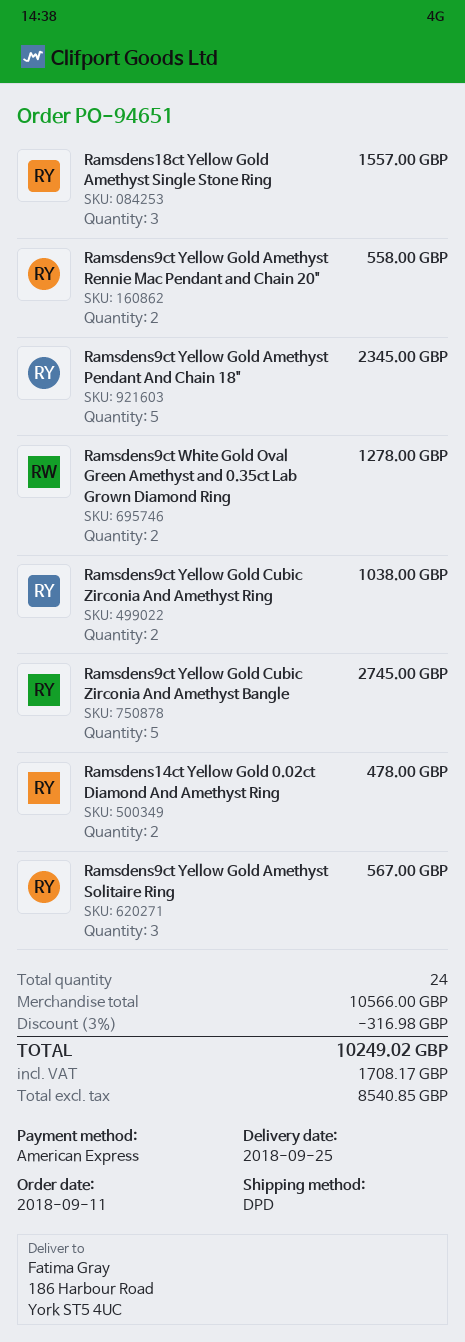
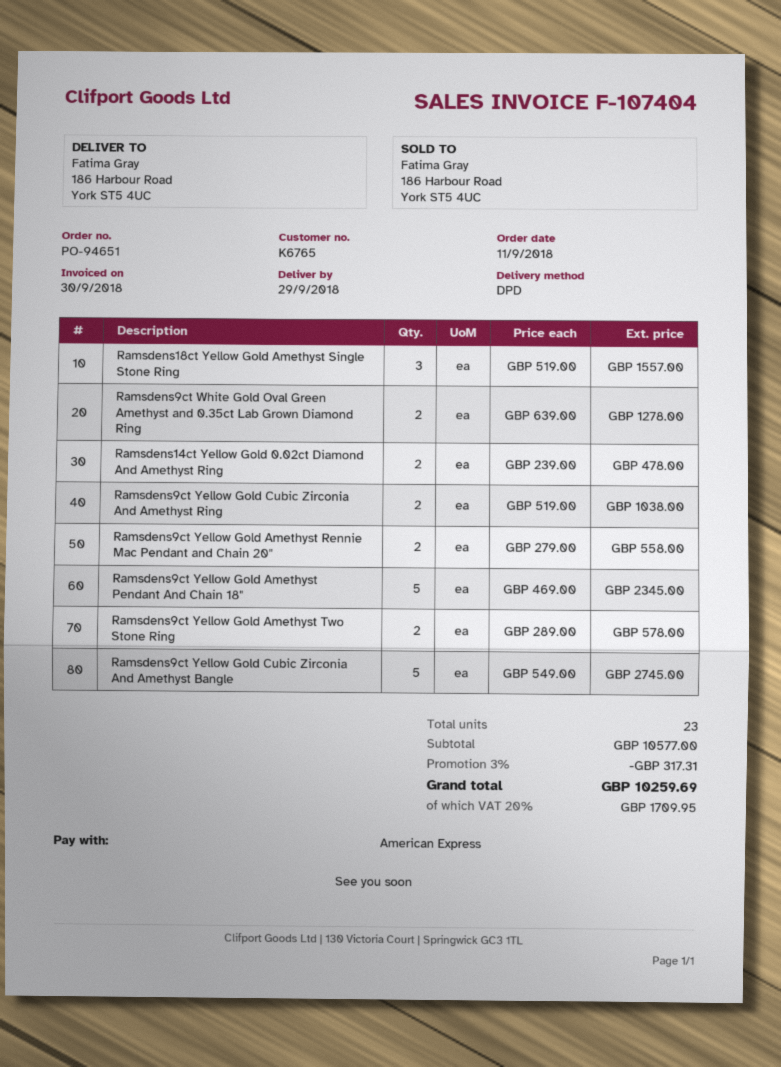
delivery date: 2018-09-25 -> 2018-09-29
Ramsdens9ct Yellow Gold Amethyst Solitaire Ring: 3 for 567.00 -> none
Ramsdens9ct Yellow Gold Amethyst Two Stone Ring: none -> 2 for 578.00
total quantity: 24 -> 23
subtotal: 10566.00 -> 10577.00
discount: 3% = 316.98 -> 3% = 317.31
tax: 1708.17 -> 1709.95
total: 10249.02 -> 10259.69

